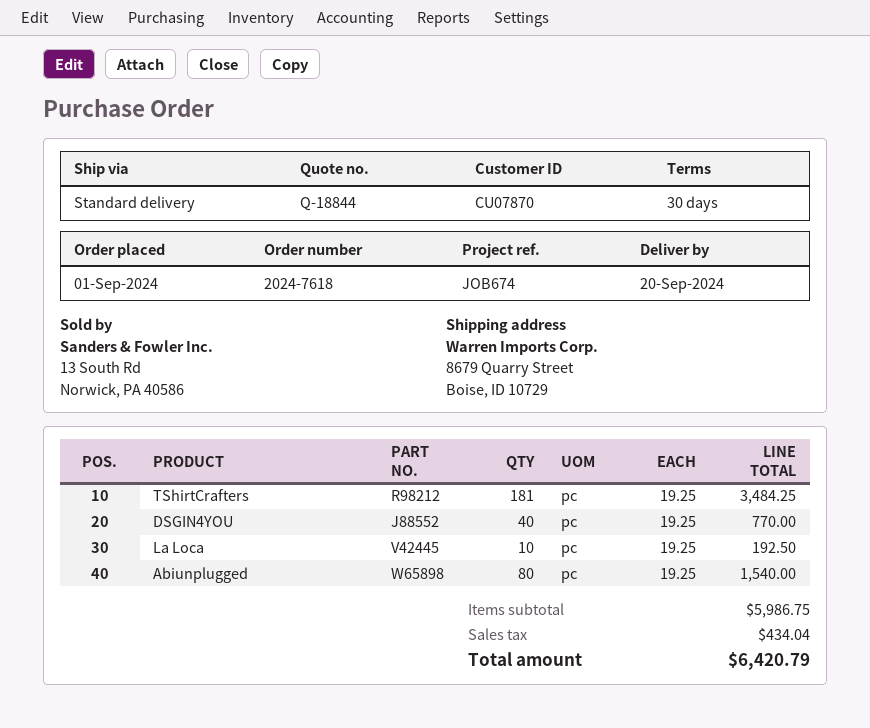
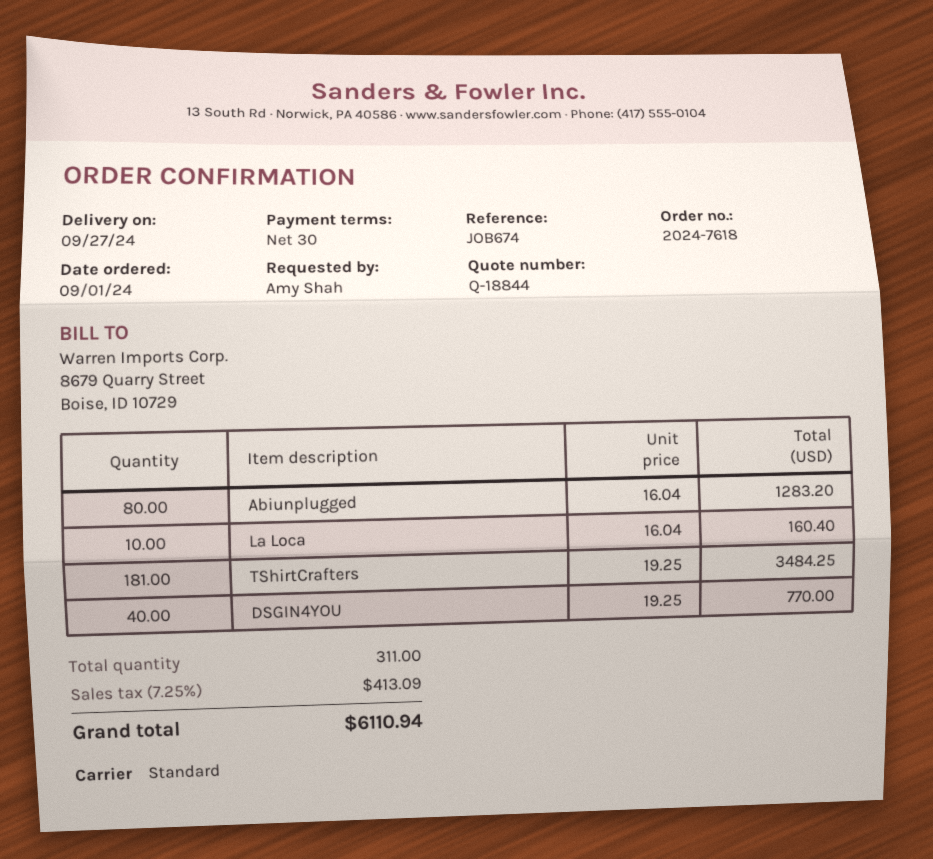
delivery date: 2024-09-20 -> 2024-09-27
La Loca: 10 x 19.25 = 192.50 -> 10 x 16.04 = 160.40
Abiunplugged: 80 x 19.25 = 1540.00 -> 80 x 16.04 = 1283.20
tax: 434.04 -> 413.09
total: 6420.79 -> 6110.94

